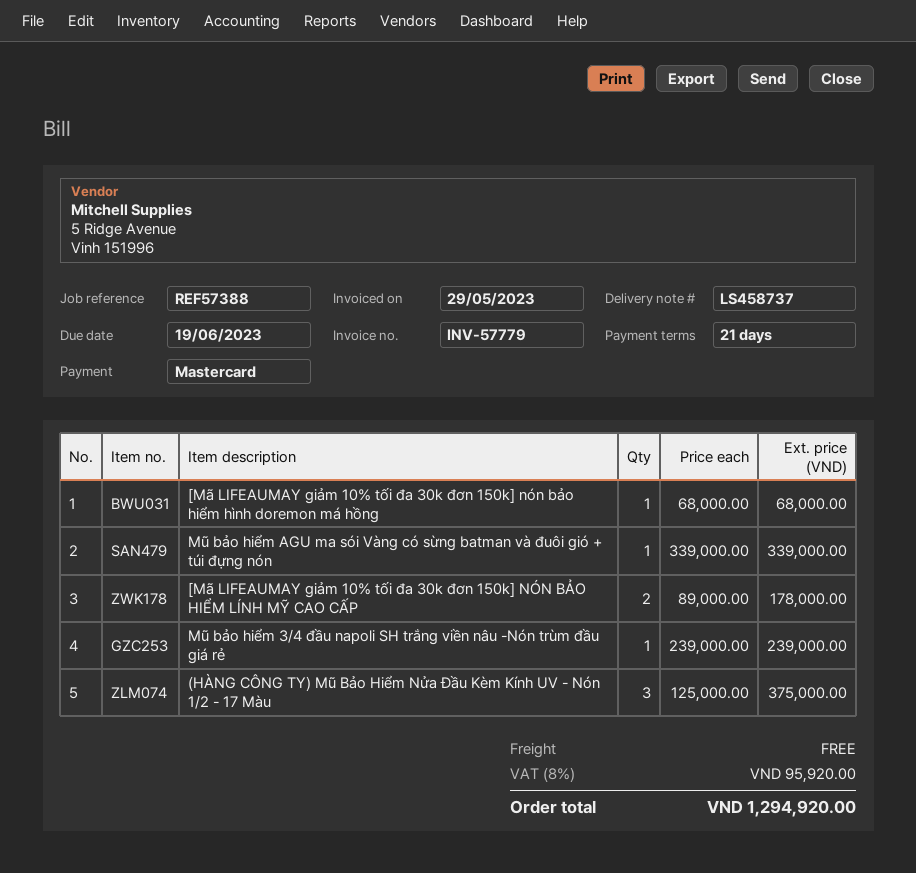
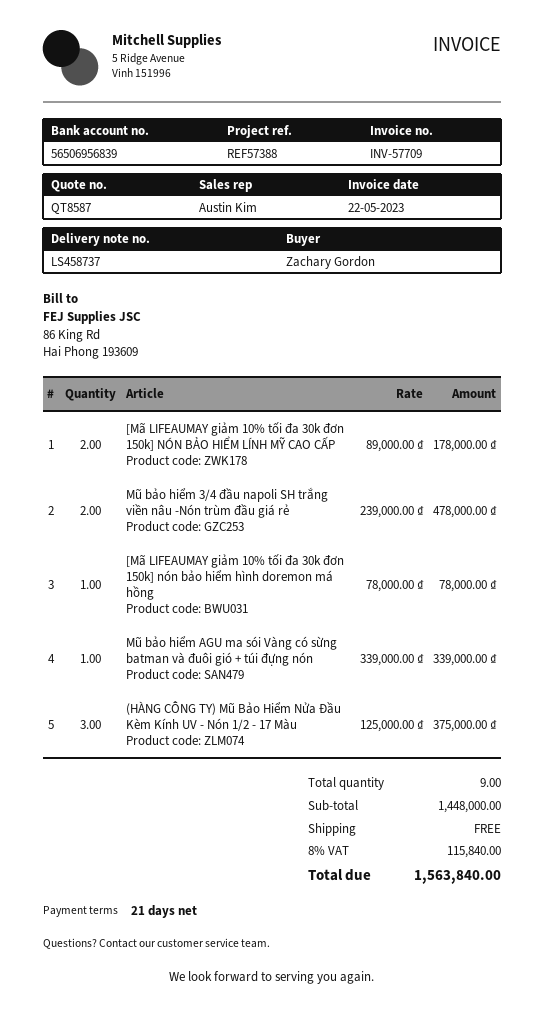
invoice number: INV-57779 -> INV-57709
invoice date: 2023-05-29 -> 2023-05-22
[Mã LIFEAUMAY giảm 10% tối đa 30k đơn 150k] nón bảo hiểm hình doremon má hồng: 1 x 68000.00 = 68000.00 -> 1 x 78000.00 = 78000.00
Mũ bảo hiểm 3/4 đầu napoli SH trắng viền nâu -Nón trùm đầu giá rẻ: 1 x 239000.00 = 239000.00 -> 2 x 239000.00 = 478000.00
tax: 8% = 95920.00 -> 8% = 115840.00
total: 1294920.00 -> 1563840.00

